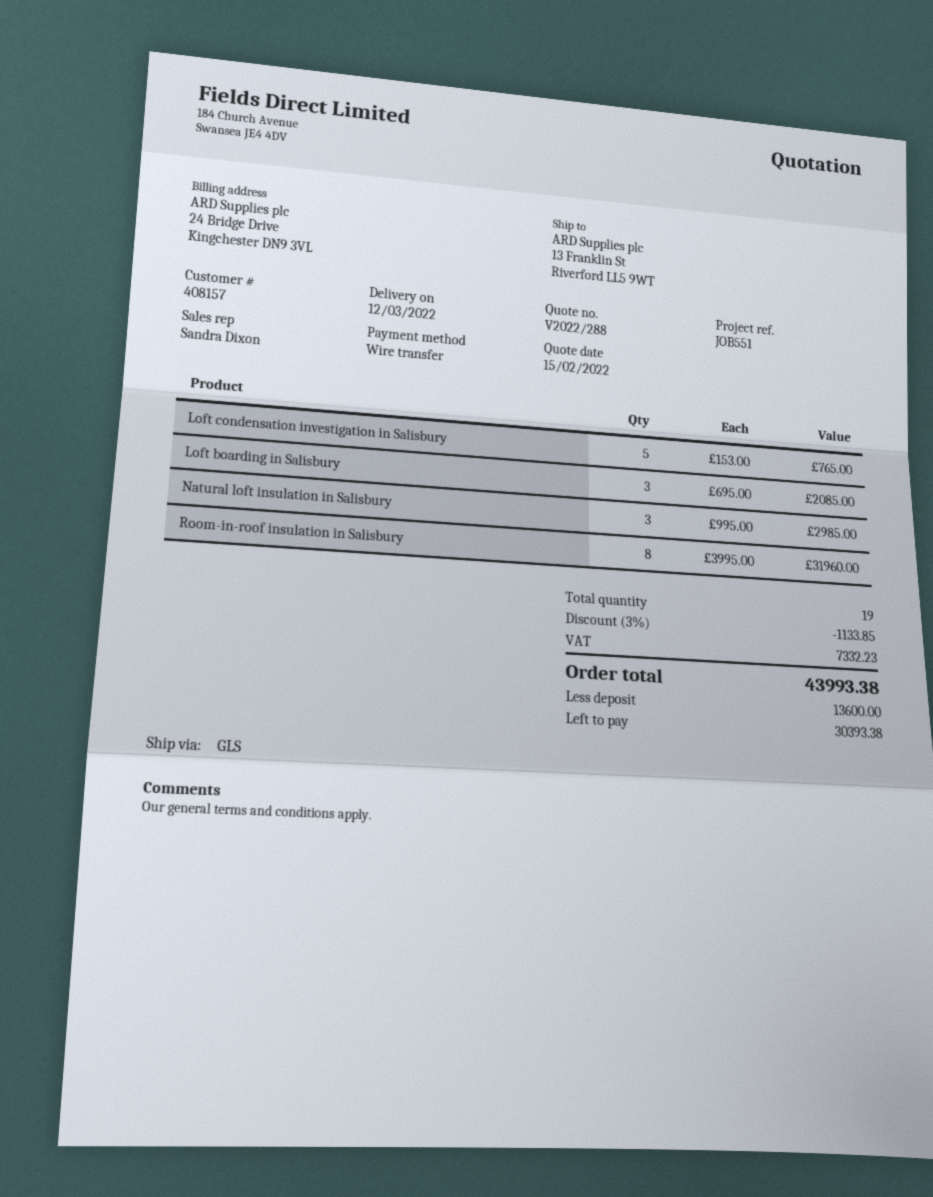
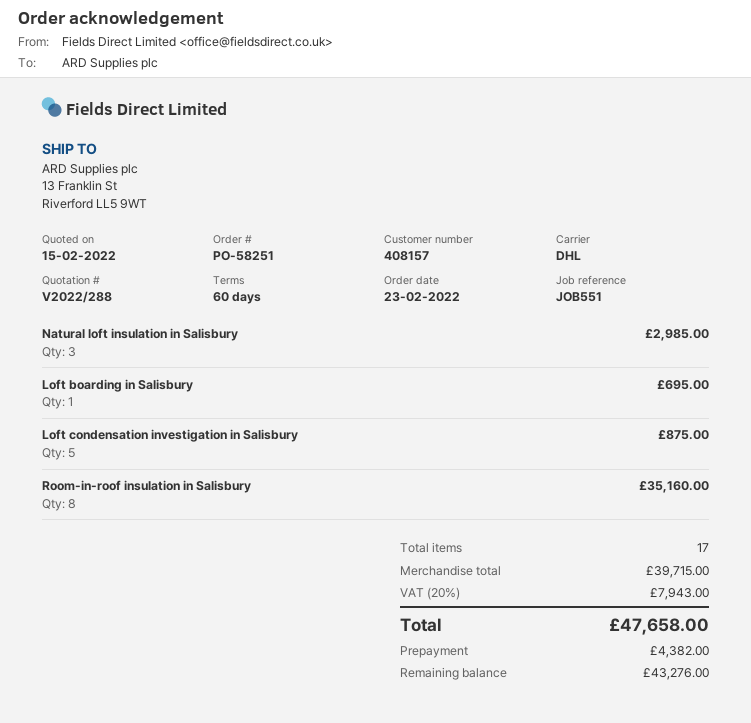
shipping method: GLS -> DHL
Loft condensation investigation in Salisbury: 5 for 765.00 -> 5 for 875.00
Loft boarding in Salisbury: 3 for 2085.00 -> 1 for 695.00
Room-in-roof insulation in Salisbury: 8 for 31960.00 -> 8 for 35160.00
total quantity: 19 -> 17
discount: 3% = 1133.85 -> none
tax: 7332.23 -> 7943.00
total: 43993.38 -> 47658.00
deposit: 13600.00 -> 4382.00
balance: 30393.38 -> 43276.00

